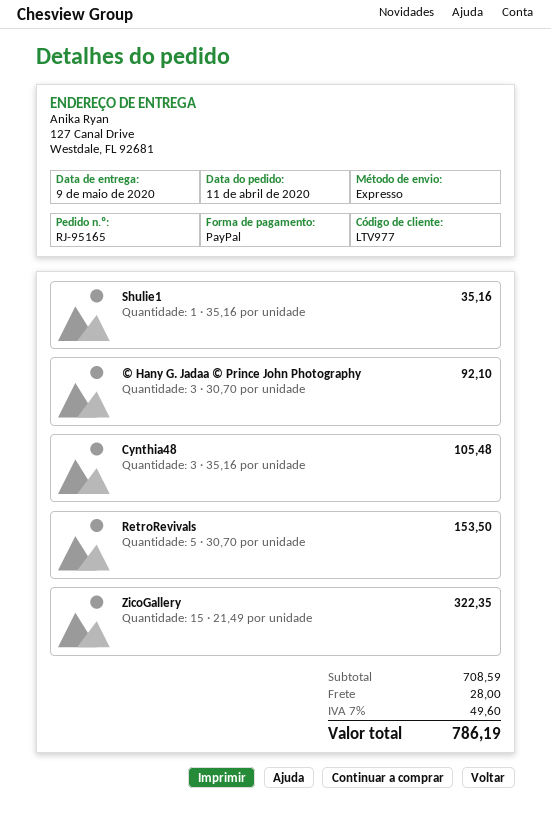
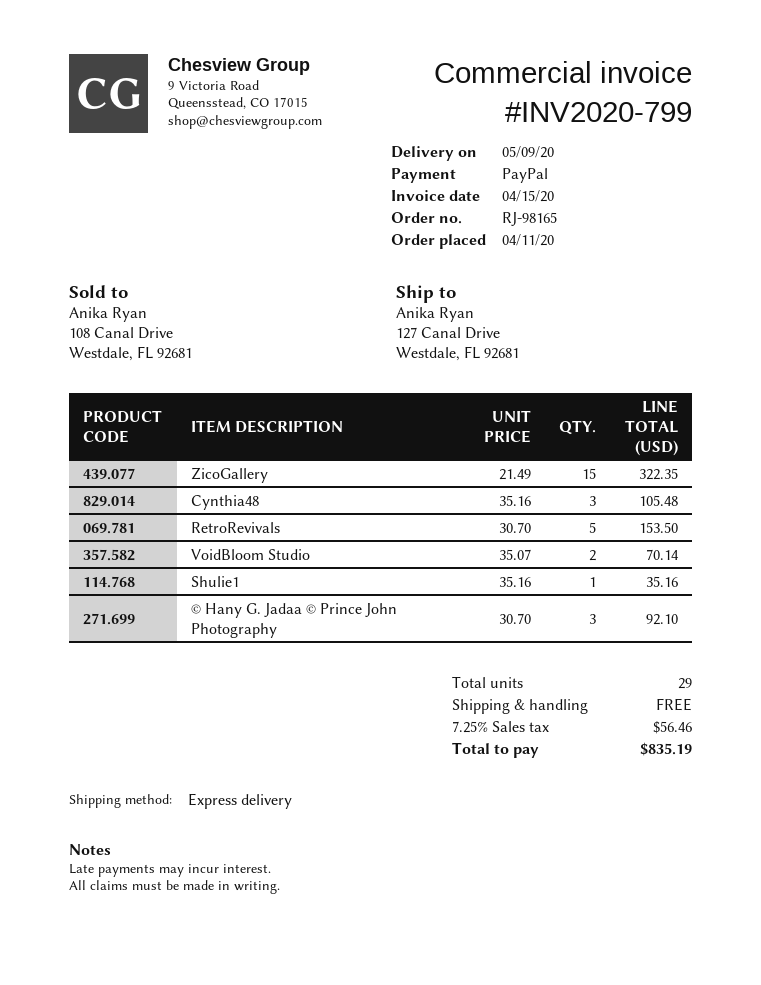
order number: RJ-95165 -> RJ-98165
VoidBloom Studio: none -> 2 x 35.07 = 70.14
shipping: 28.00 -> 0.00
tax: 7% = 49.60 -> 7.25% = 56.46
total: 786.19 -> 835.19

